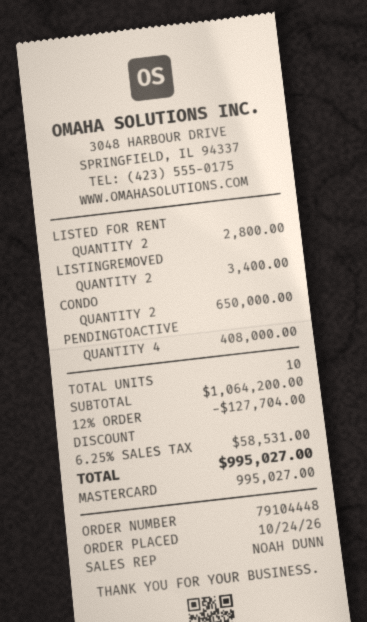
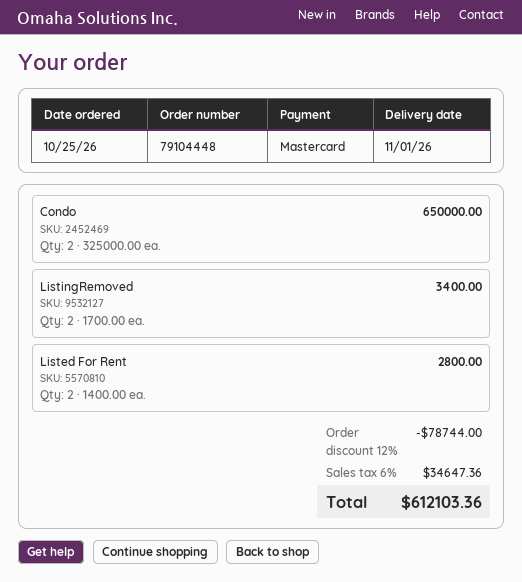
order date: 2026-10-24 -> 2026-10-25
PENDINGTOACTIVE: 4 for 408000.00 -> none
discount: 12% = 127704.00 -> 12% = 78744.00
tax: 6.25% = 58531.00 -> 6% = 34647.36
total: 995027.00 -> 612103.36

